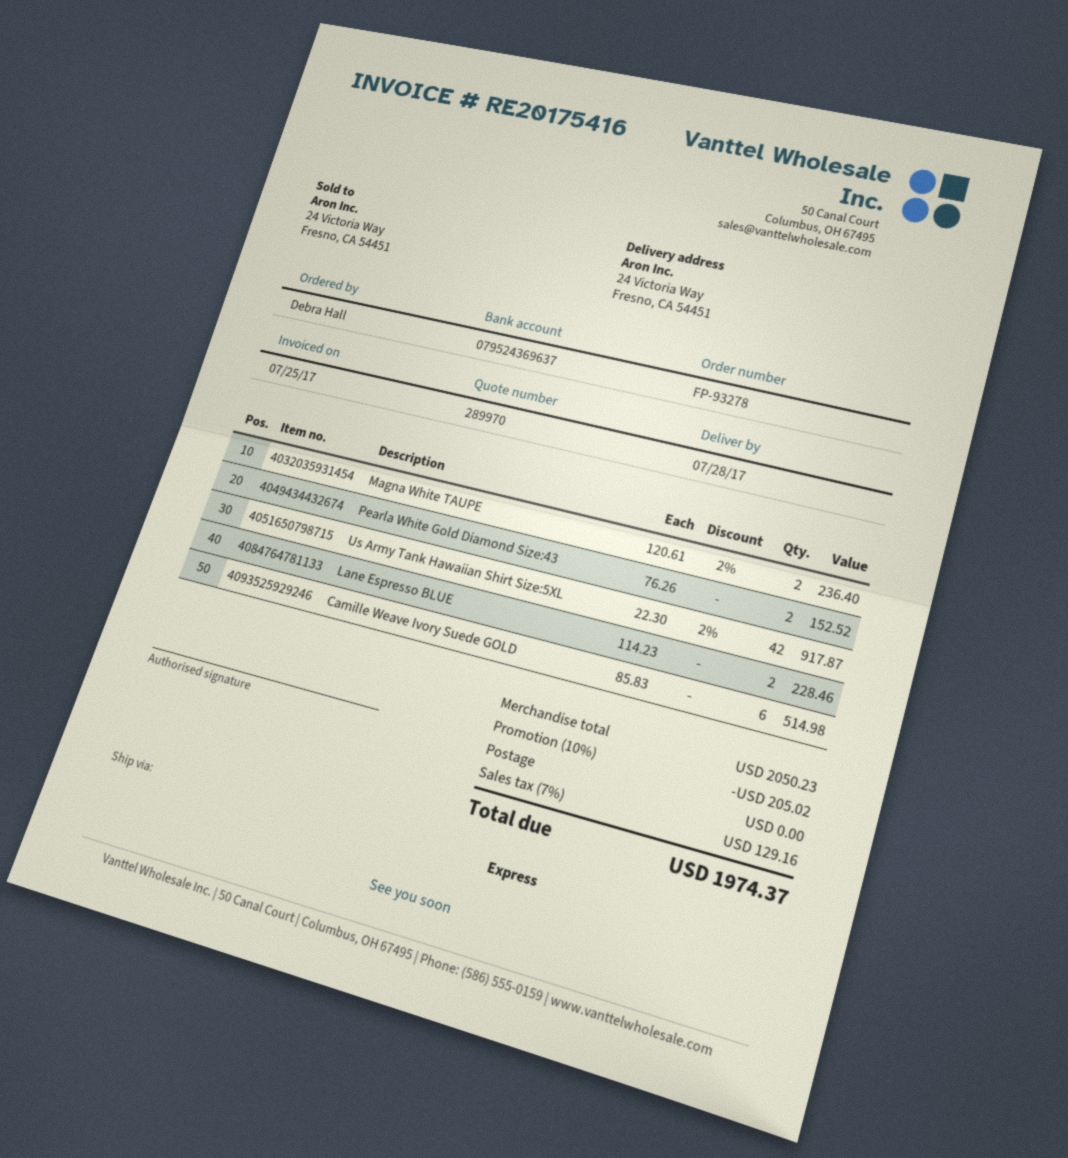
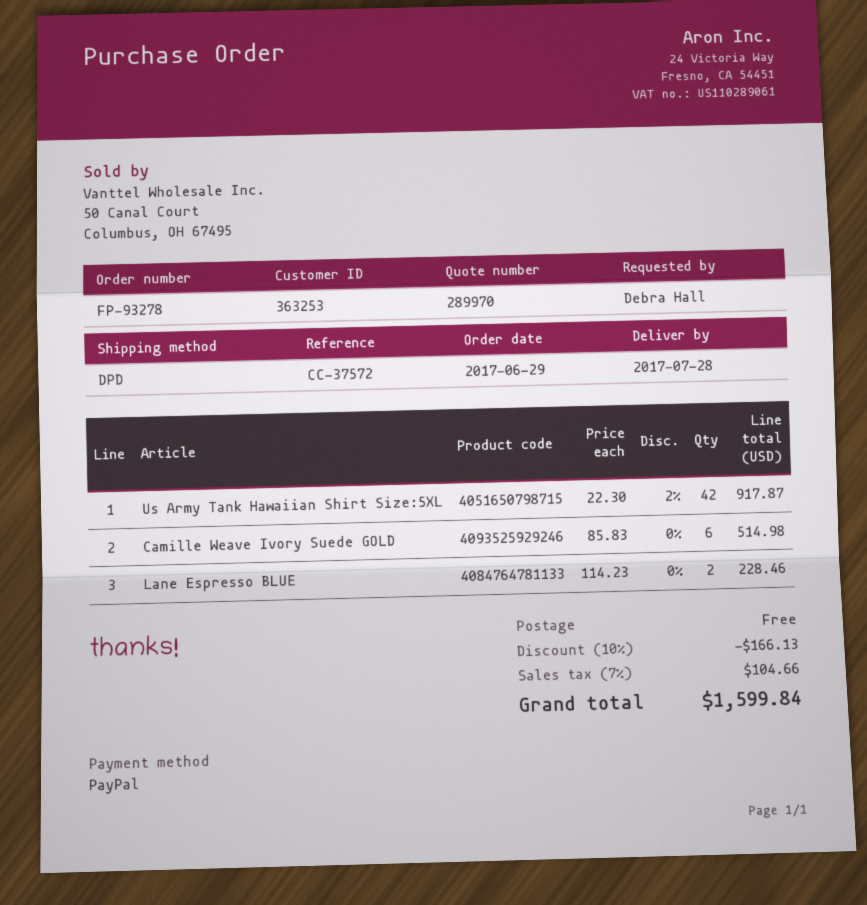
shipping method: express -> DPD
Magna White TAUPE: 2 x 120.61 - 2% = 236.40 -> none
Pearla White Gold Diamond Size:43: 2 x 76.26 = 152.52 -> none
discount: 10% = 205.02 -> 10% = 166.13
tax: 7% = 129.16 -> 7% = 104.66
total: 1974.37 -> 1599.84

